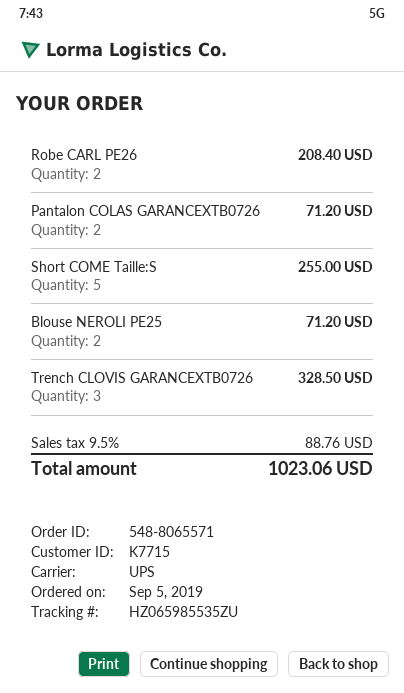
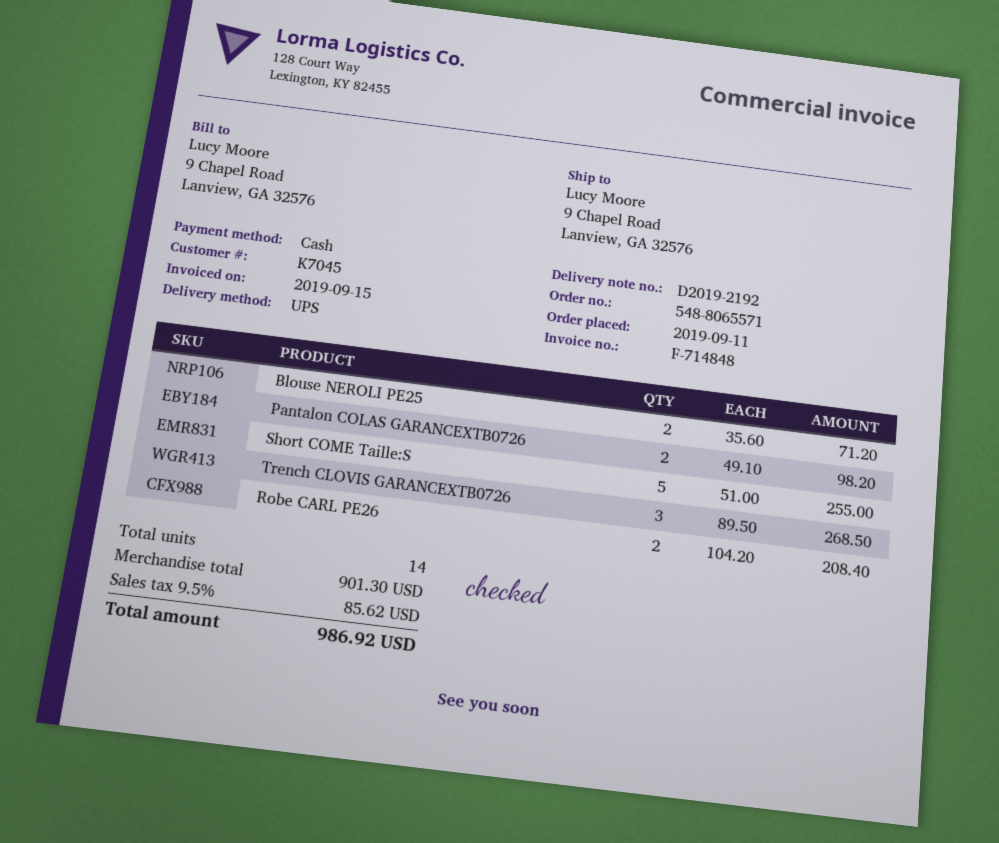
order date: 2019-09-05 -> 2019-09-11
customer number: K7715 -> K7045
Pantalon COLAS GARANCEXTB0726: 2 for 71.20 -> 2 for 98.20
Trench CLOVIS GARANCEXTB0726: 3 for 328.50 -> 3 for 268.50
tax: 9.5% = 88.76 -> 9.5% = 85.62
total: 1023.06 -> 986.92

